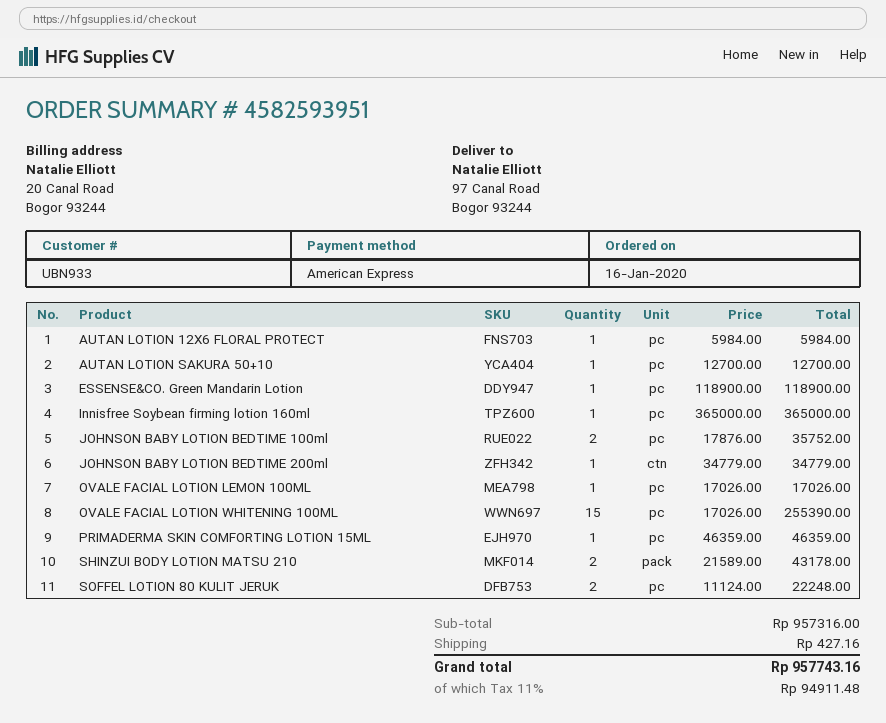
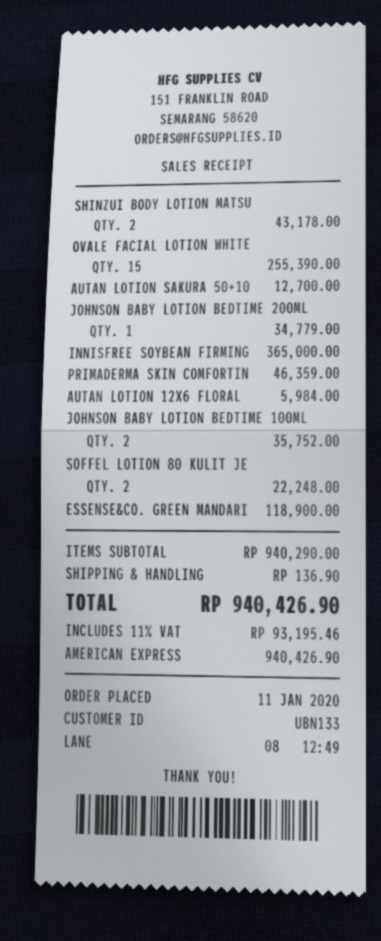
order date: 2020-01-16 -> 2020-01-11
customer number: UBN933 -> UBN133
OVALE FACIAL LOTION LEMON 100ML: 1 for 17026.00 -> none
subtotal: 957316.00 -> 940290.00
shipping: 427.16 -> 136.90
tax: 11% = 94911.48 -> 11% = 93195.46
total: 957743.16 -> 940426.90

